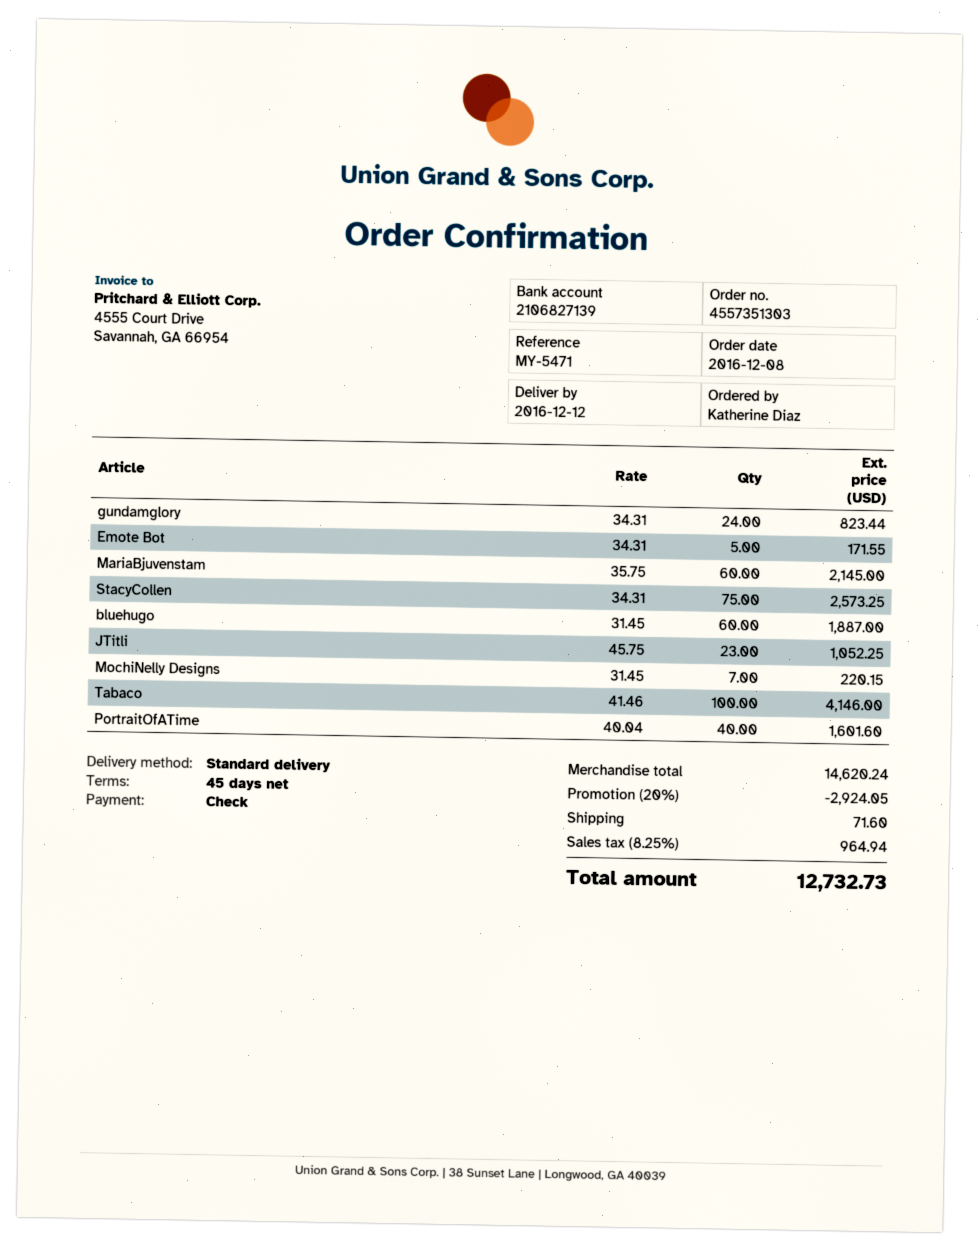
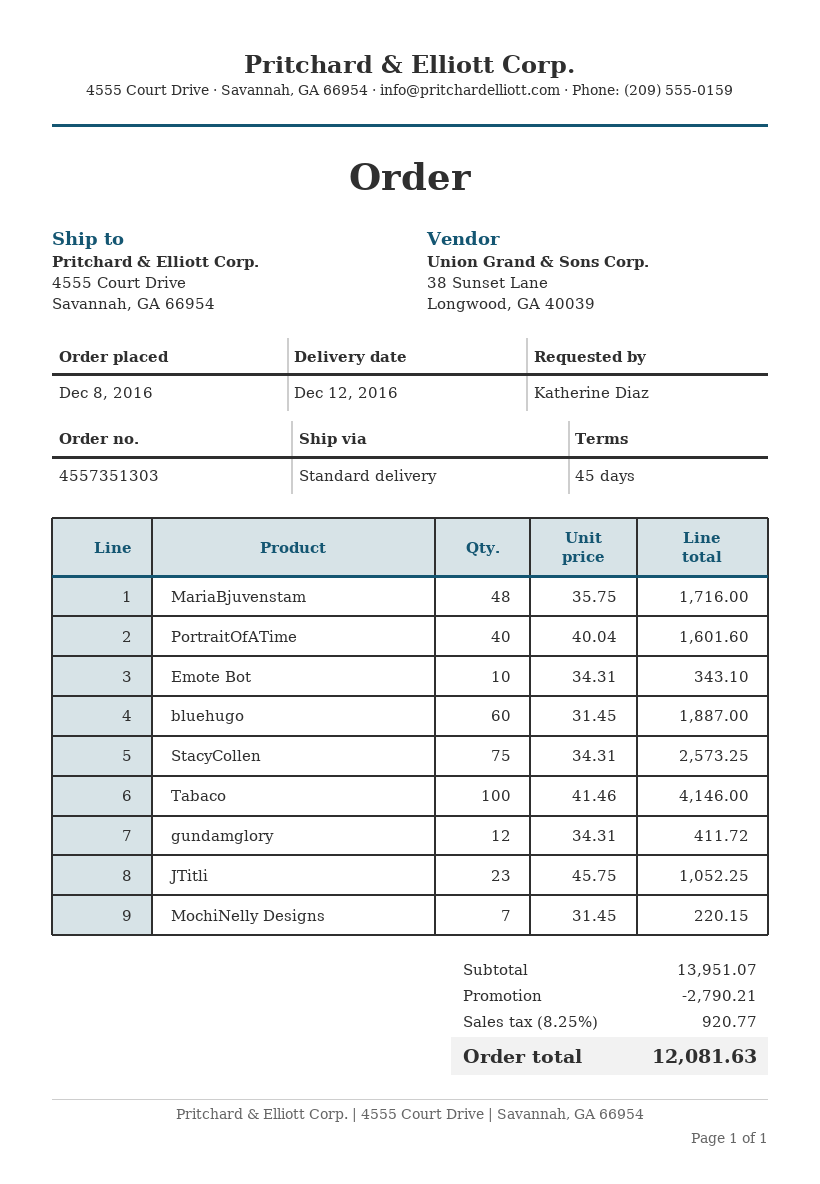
gundamglory: 24 x 34.31 = 823.44 -> 12 x 34.31 = 411.72
Emote Bot: 5 x 34.31 = 171.55 -> 10 x 34.31 = 343.10
MariaBjuvenstam: 60 x 35.75 = 2145.00 -> 48 x 35.75 = 1716.00
subtotal: 14620.24 -> 13951.07
discount: 2924.05 -> 2790.21
shipping: 71.60 -> none
tax: 8.25% = 964.94 -> 8.25% = 920.77
total: 12732.73 -> 12081.63

